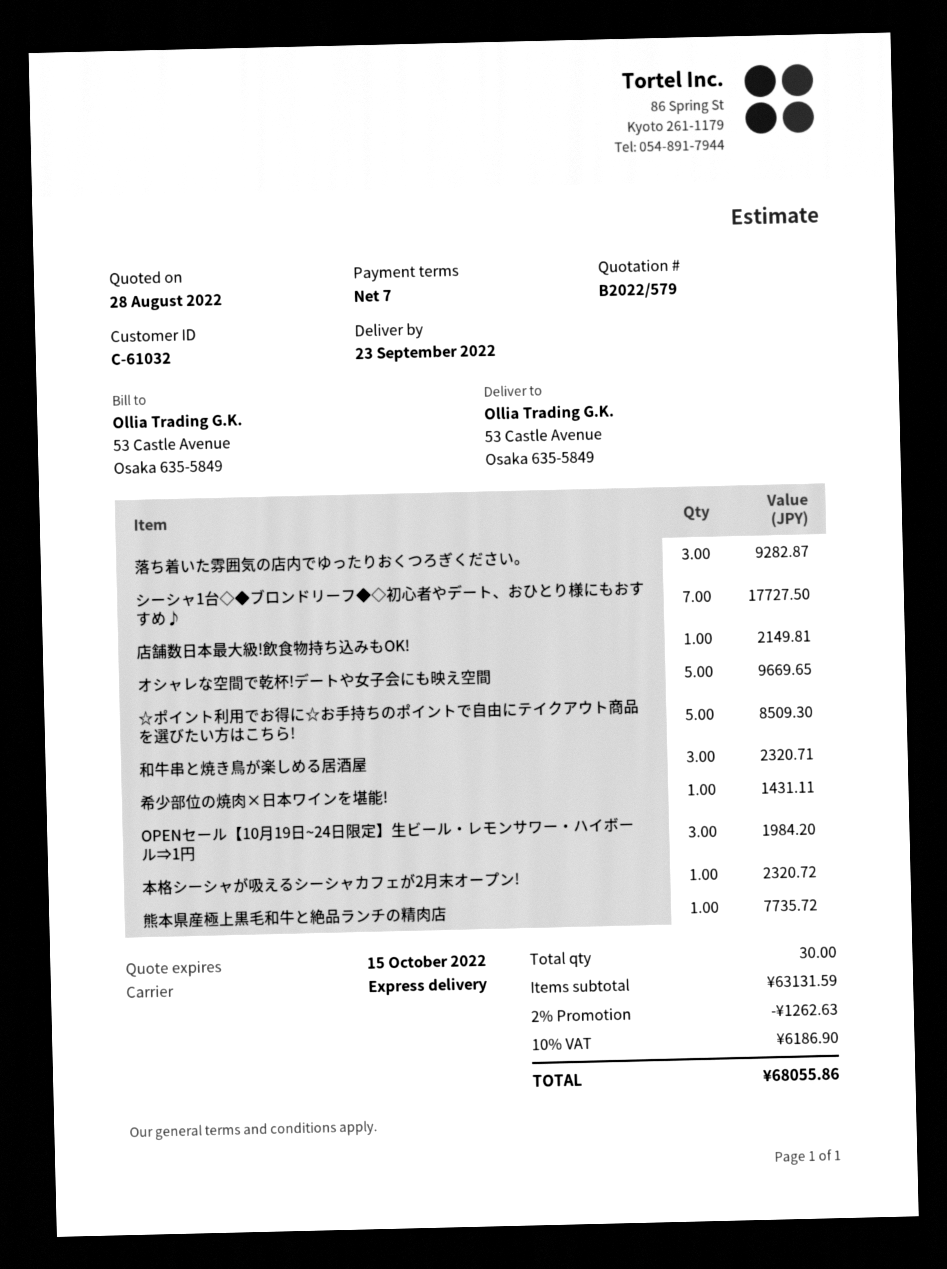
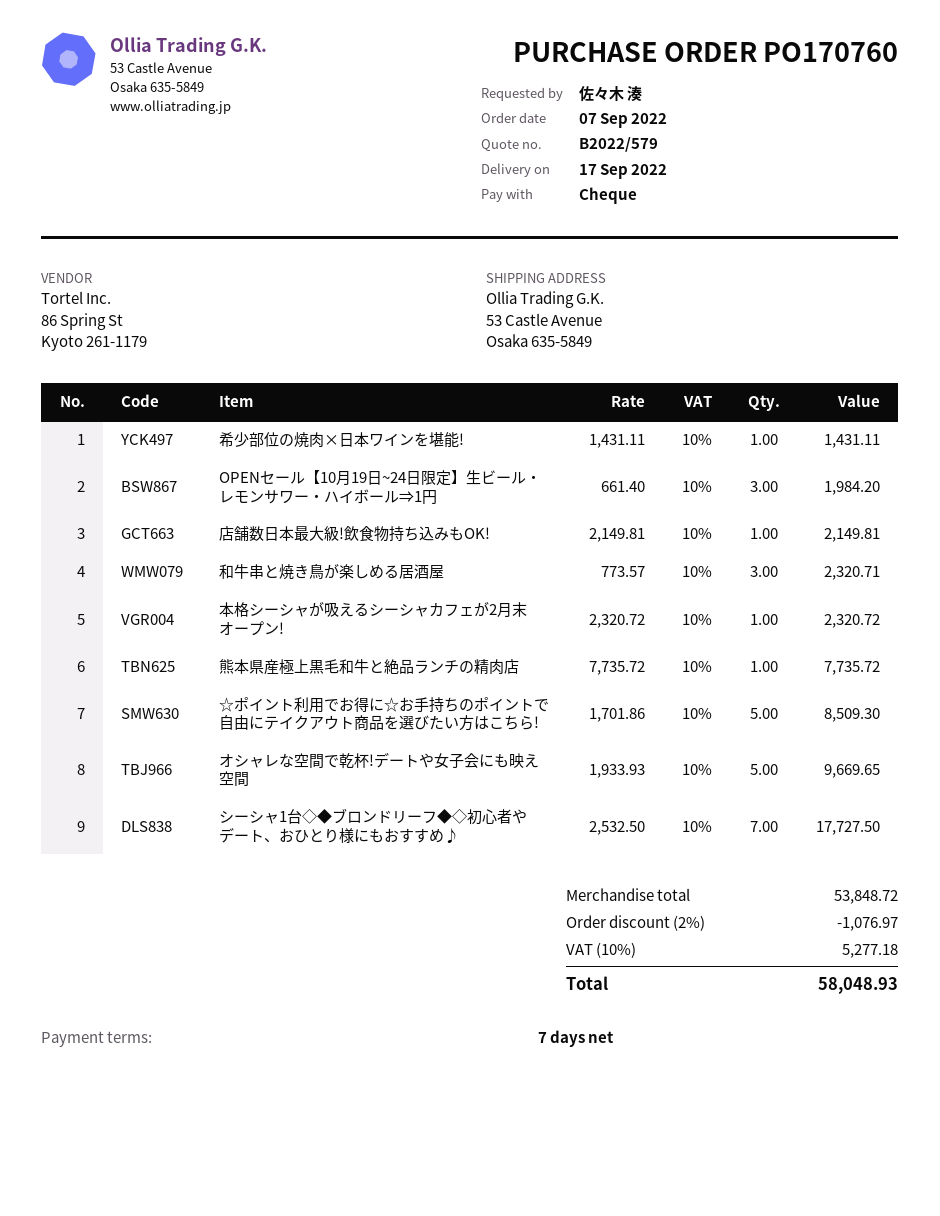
delivery date: 2022-09-23 -> 2022-09-17
落ち着いた雰囲気の店内でゆったりおくつろぎください。: 3 for 9282.87 -> none
subtotal: 63131.59 -> 53848.72
discount: 2% = 1262.63 -> 2% = 1076.97
tax: 10% = 6186.90 -> 10% = 5277.18
total: 68055.86 -> 58048.93

